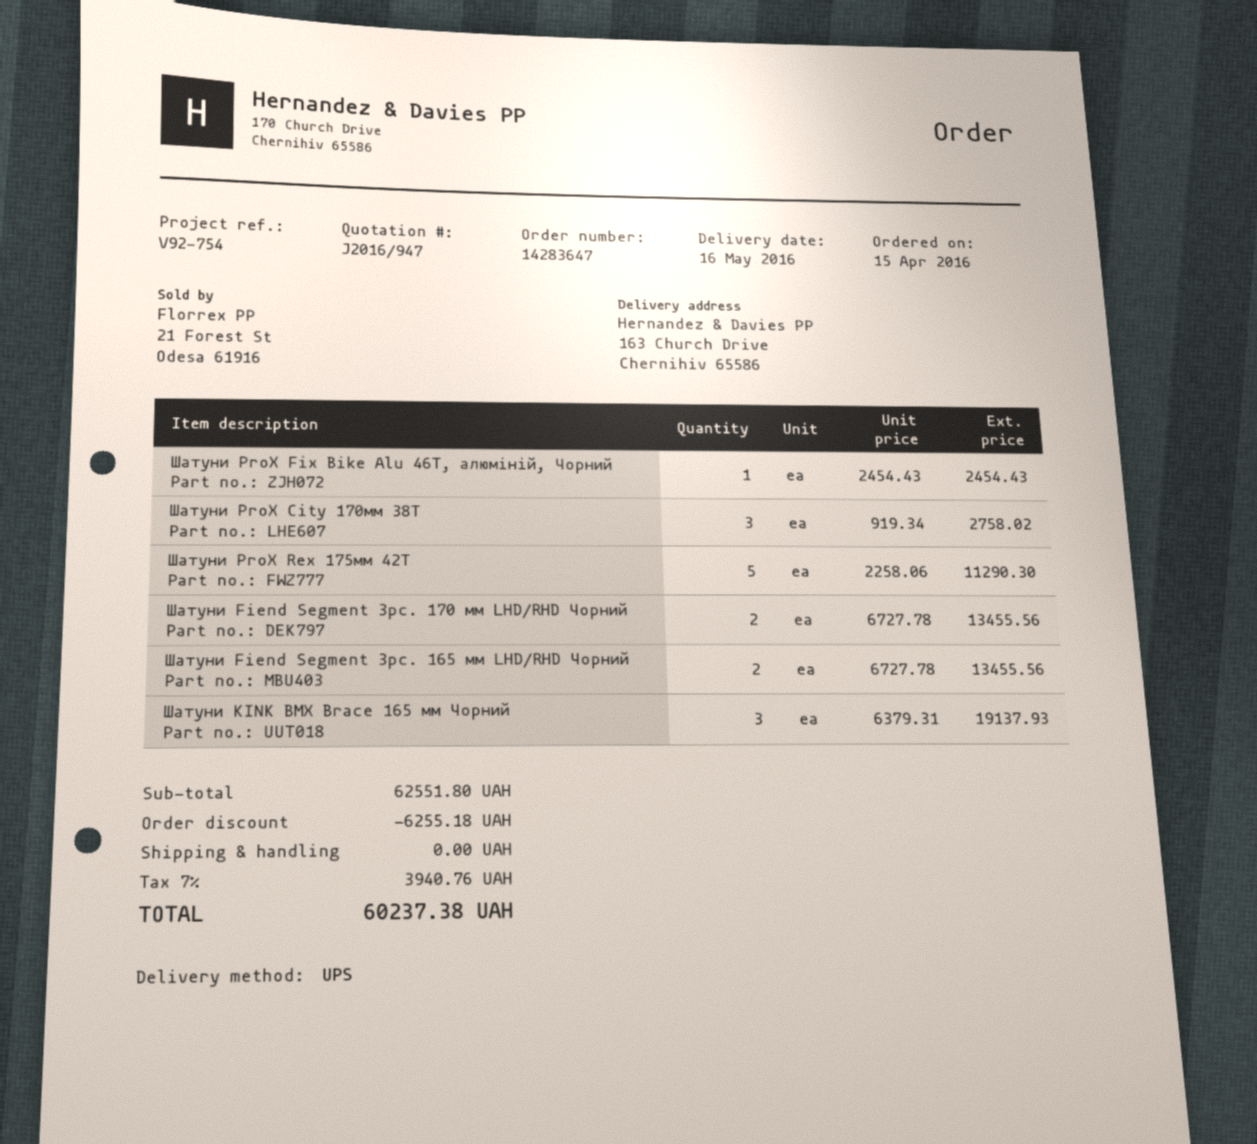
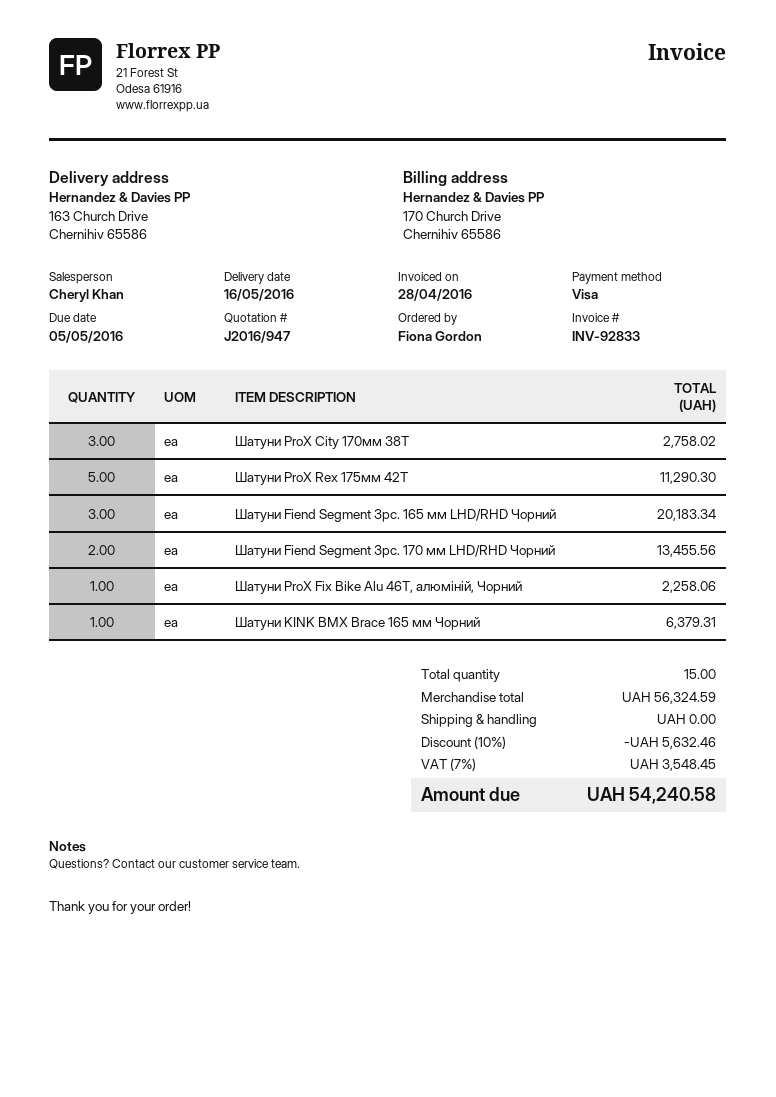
Шатуни ProX Fix Bike Alu 46T, алюміній, Чорний: 1 for 2454.43 -> 1 for 2258.06
Шатуни Fiend Segment 3pc. 165 мм LHD/RHD Чорний: 2 for 13455.56 -> 3 for 20183.34
Шатуни KINK BMX Brace 165 мм Чорний: 3 for 19137.93 -> 1 for 6379.31
subtotal: 62551.80 -> 56324.59
discount: 6255.18 -> 5632.46
tax: 7% = 3940.76 -> 7% = 3548.45
total: 60237.38 -> 54240.58

